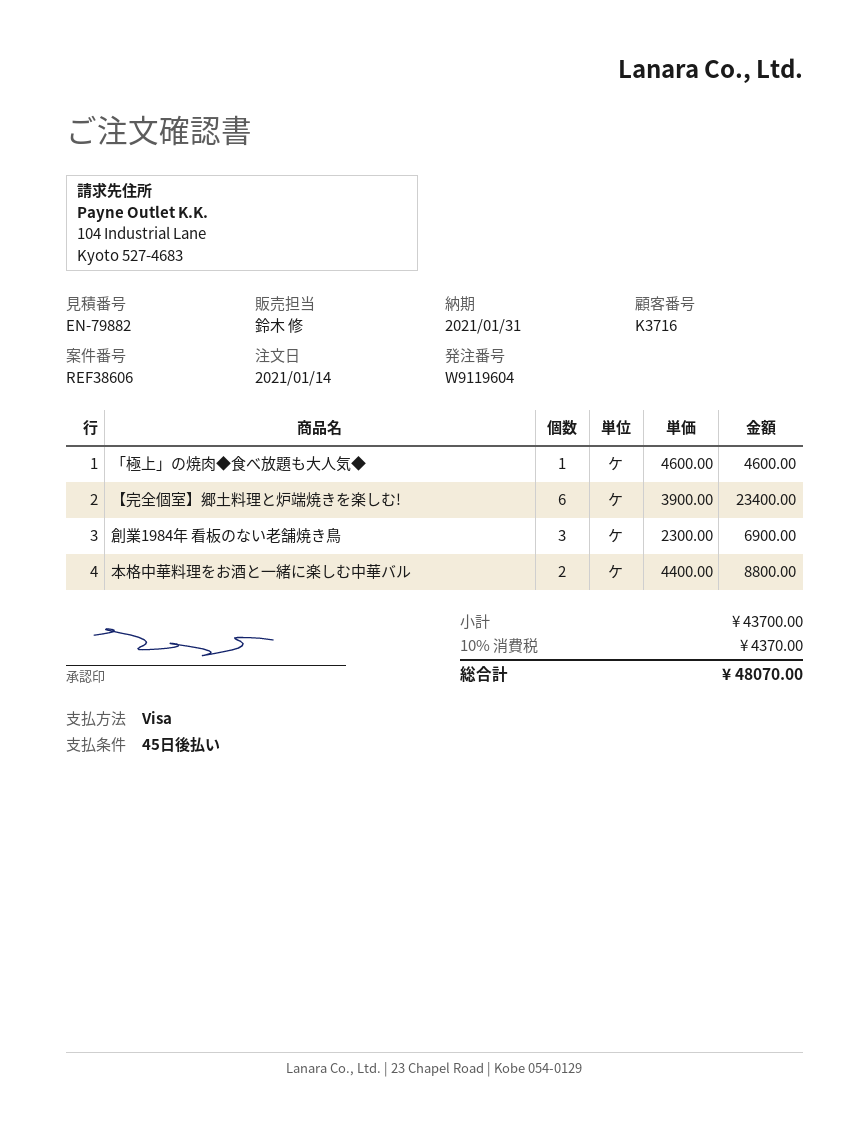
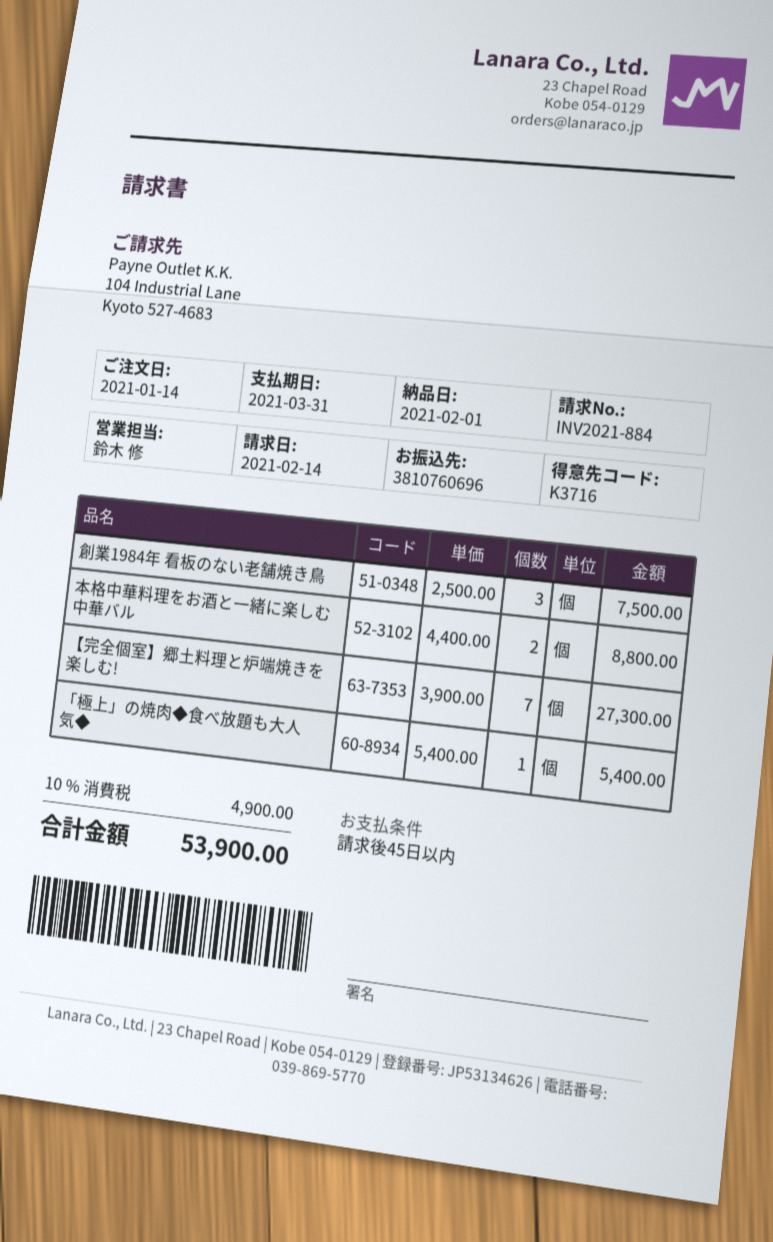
delivery date: 2021-01-31 -> 2021-02-01
「極上」の焼肉◆食べ放題も大人気◆: 1 x 4600.00 = 4600.00 -> 1 x 5400.00 = 5400.00
【完全個室】郷土料理と炉端焼きを楽しむ!: 6 x 3900.00 = 23400.00 -> 7 x 3900.00 = 27300.00
創業1984年 看板のない老舗焼き鳥: 3 x 2300.00 = 6900.00 -> 3 x 2500.00 = 7500.00
tax: 10% = 4370.00 -> 10% = 4900.00
total: 48070.00 -> 53900.00

